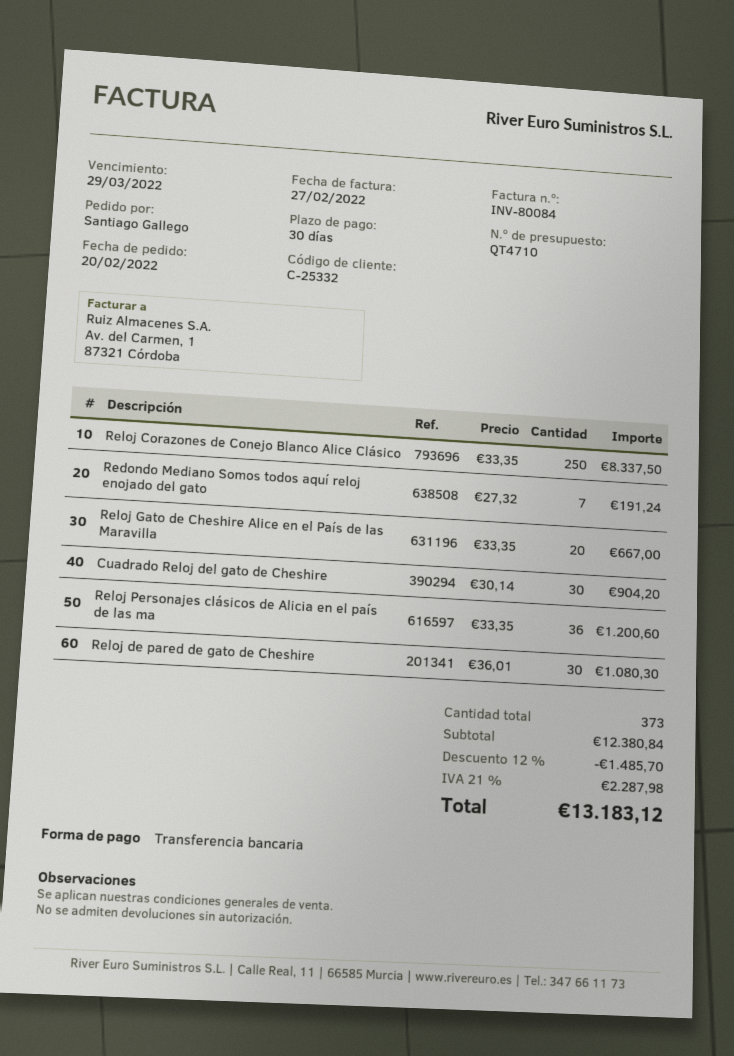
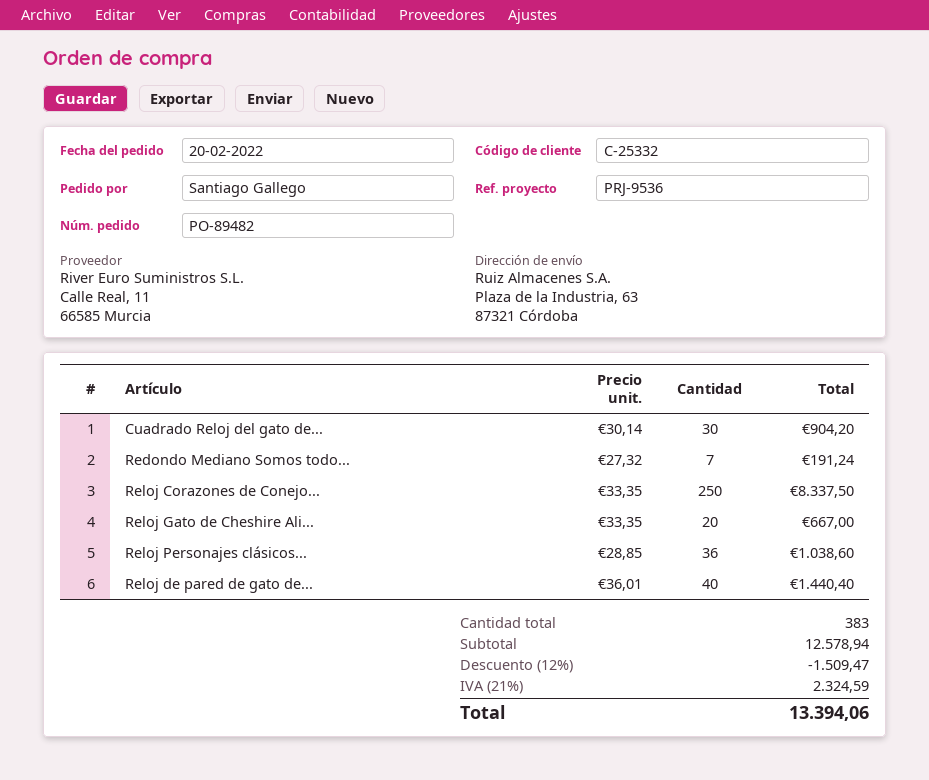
Reloj Personajes clásicos de Alicia en el país de las ma: 36 x 33.35 = 1200.60 -> 36 x 28.85 = 1038.60
Reloj de pared de gato de Cheshire: 30 x 36.01 = 1080.30 -> 40 x 36.01 = 1440.40
total quantity: 373 -> 383
subtotal: 12380.84 -> 12578.94
discount: 12% = 1485.70 -> 12% = 1509.47
tax: 21% = 2287.98 -> 21% = 2324.59
total: 13183.12 -> 13394.06

